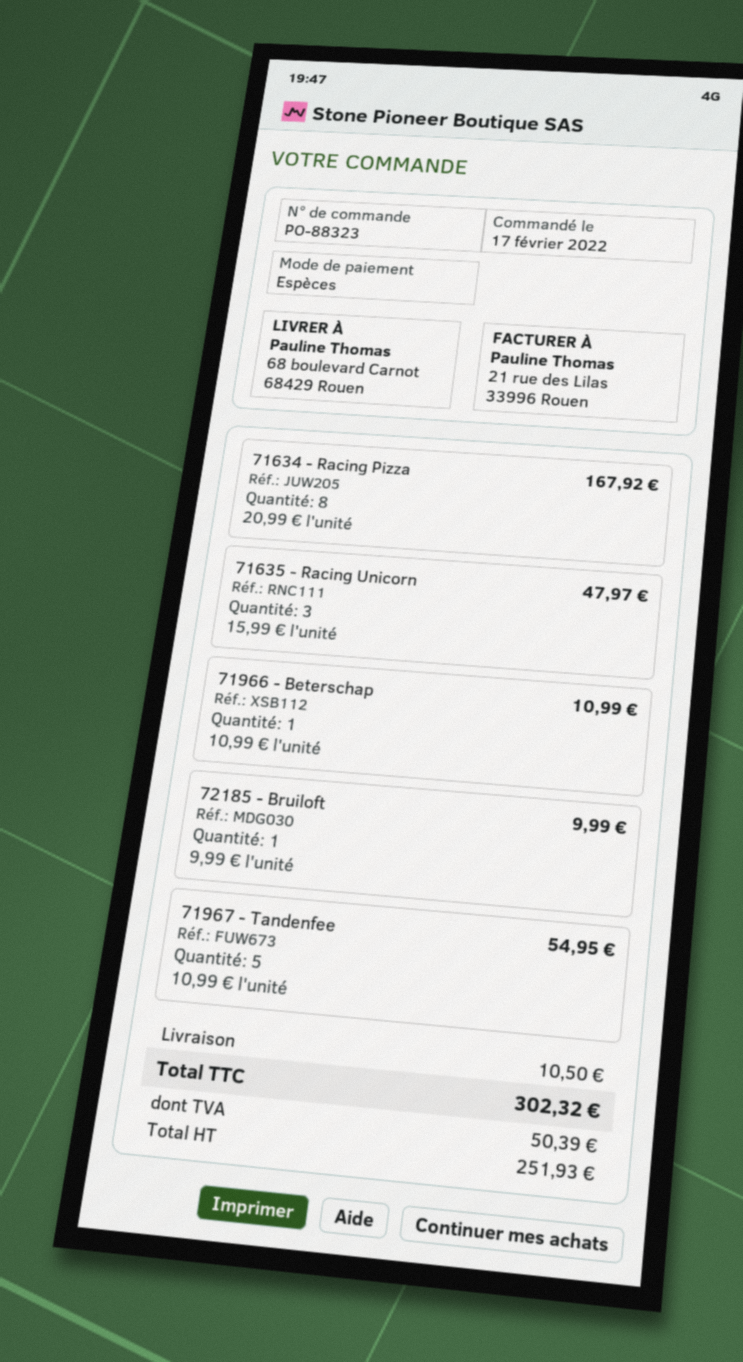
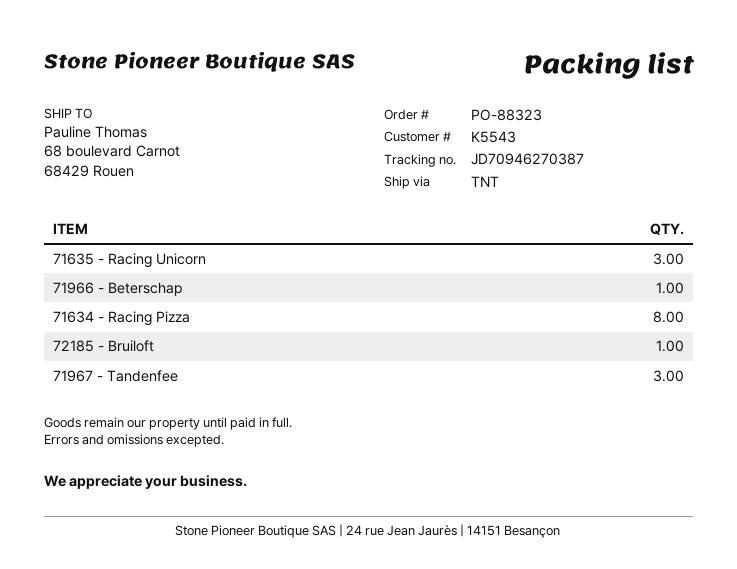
71967 - Tandenfee: 5 -> 3

